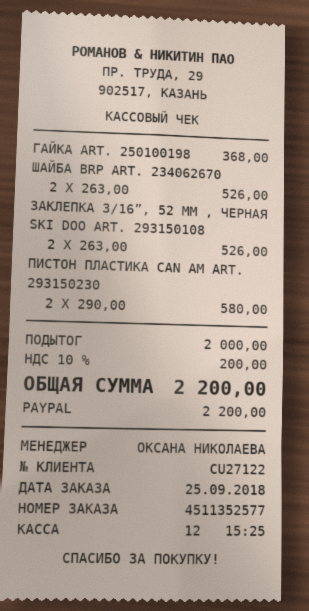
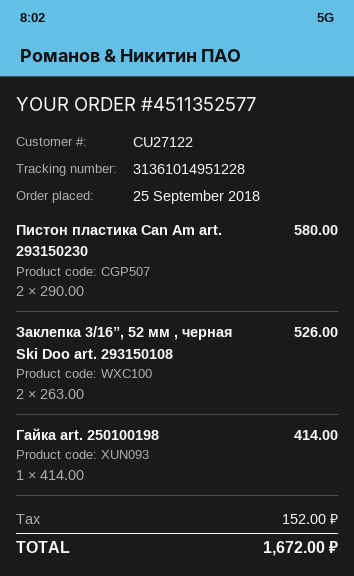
ГАЙКА ART. 250100198: 1 x 368.00 = 368.00 -> 1 x 414.00 = 414.00
ШАЙБА BRP ART. 234062670: 2 x 263.00 = 526.00 -> none
tax: 200.00 -> 152.00
total: 2200.00 -> 1672.00

